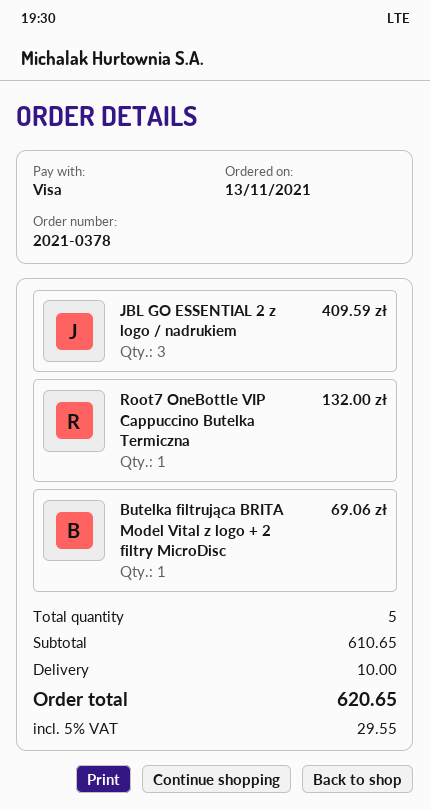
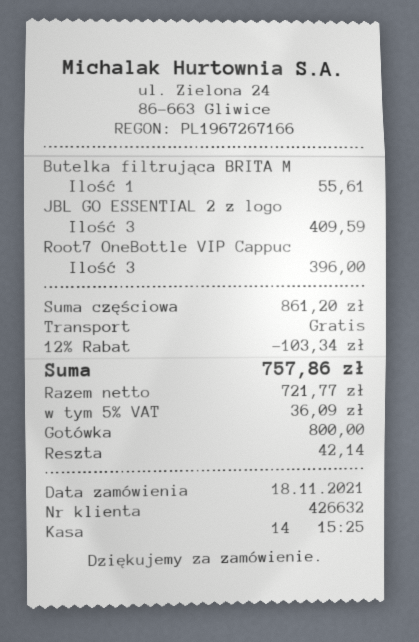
order date: 2021-11-13 -> 2021-11-18
payment method: Visa -> cash
Root7 OneBottle VIP Cappuccino Butelka Termiczna: 1 for 132.00 -> 3 for 396.00
Butelka filtrująca BRITA Model Vital z logo + 2 filtry MicroDisc: 1 for 69.06 -> 1 for 55.61
subtotal: 610.65 -> 861.20
discount: none -> 12% = 103.34
shipping: 10.00 -> 0.00
tax: 5% = 29.55 -> 5% = 36.09
total: 620.65 -> 757.86

